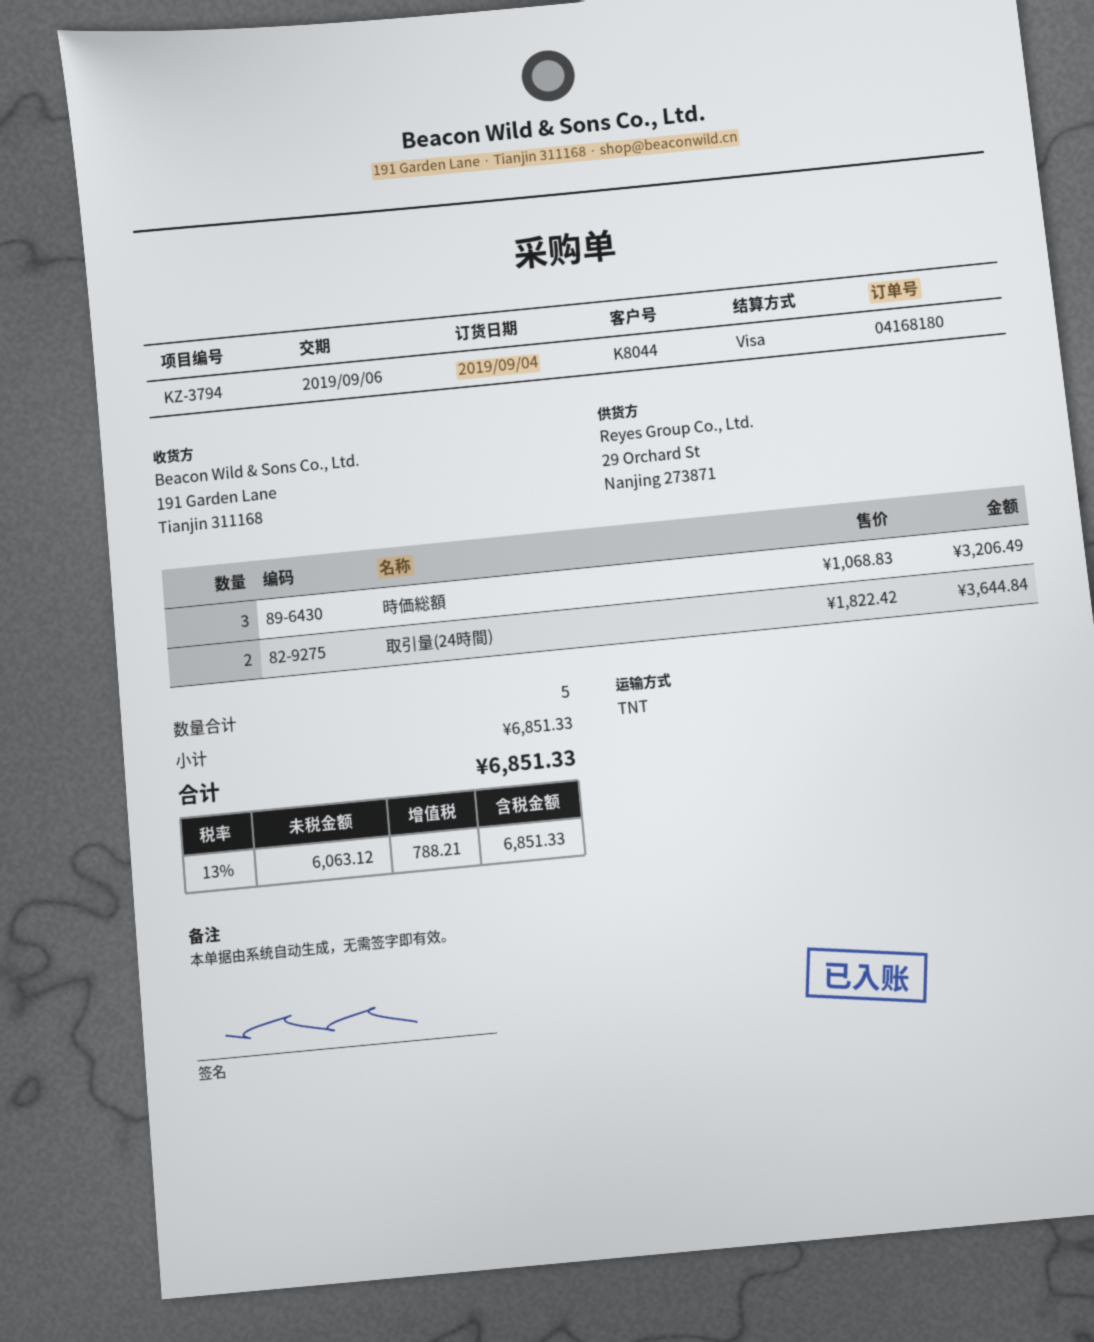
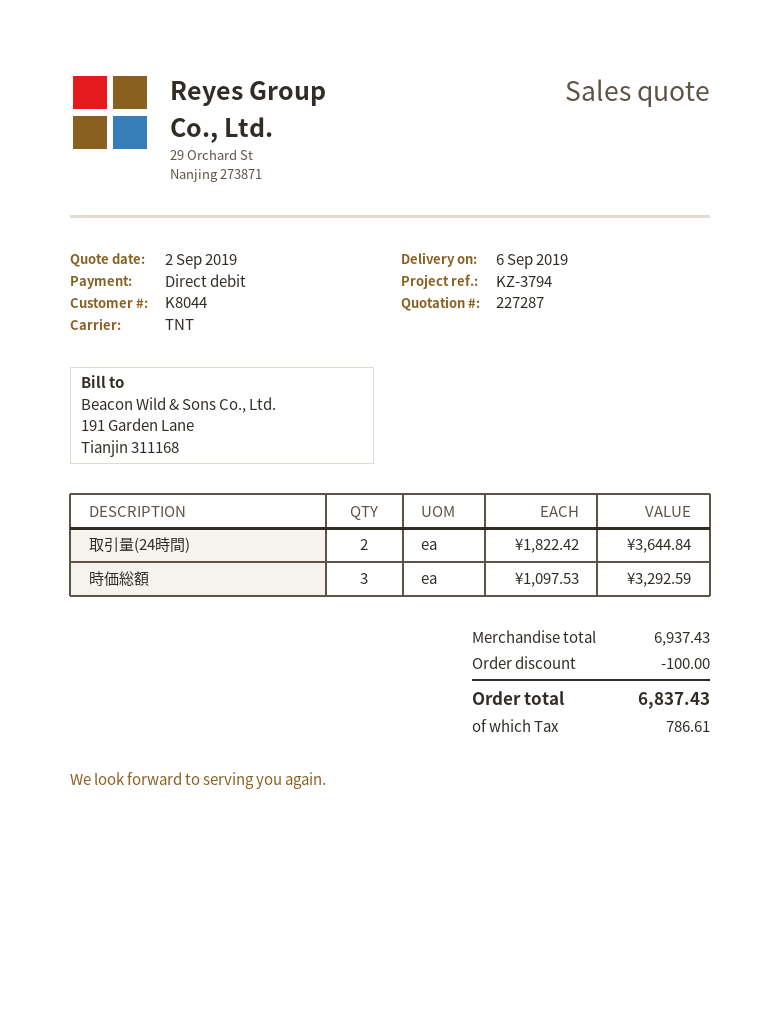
payment method: Visa -> direct debit
時価総額: 3 x 1068.83 = 3206.49 -> 3 x 1097.53 = 3292.59
subtotal: 6851.33 -> 6937.43
discount: none -> 100.00
tax: 788.21 -> 786.61
total: 6851.33 -> 6837.43

